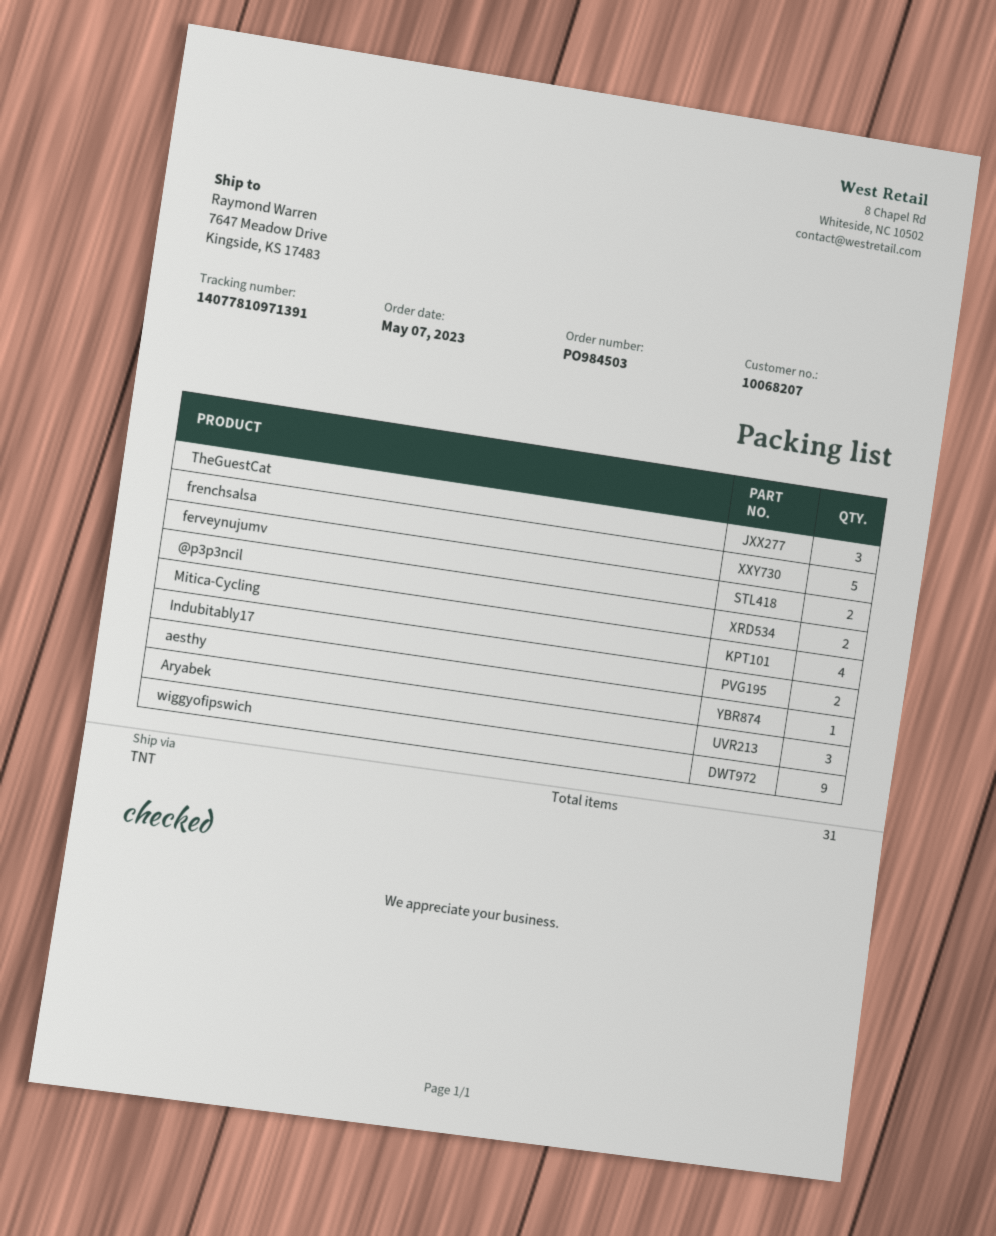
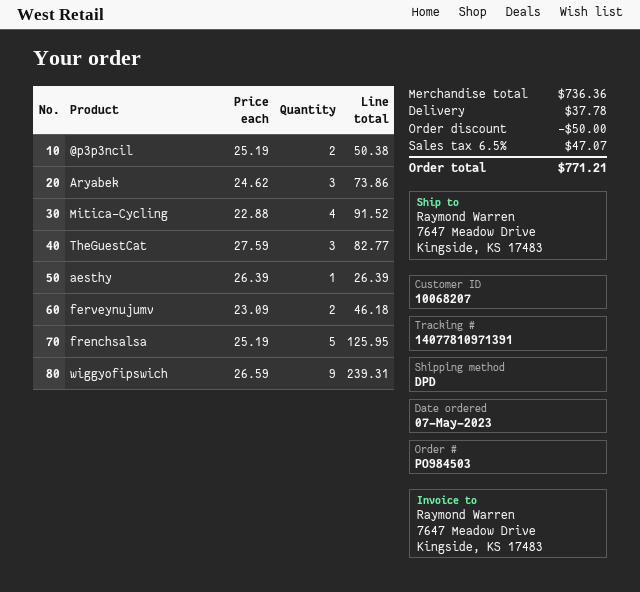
shipping method: TNT -> DPD
Indubitably17: 2 -> none

